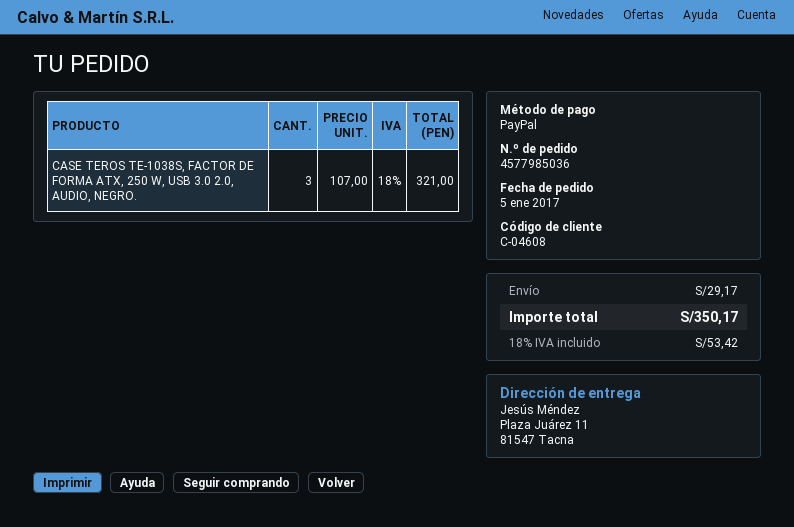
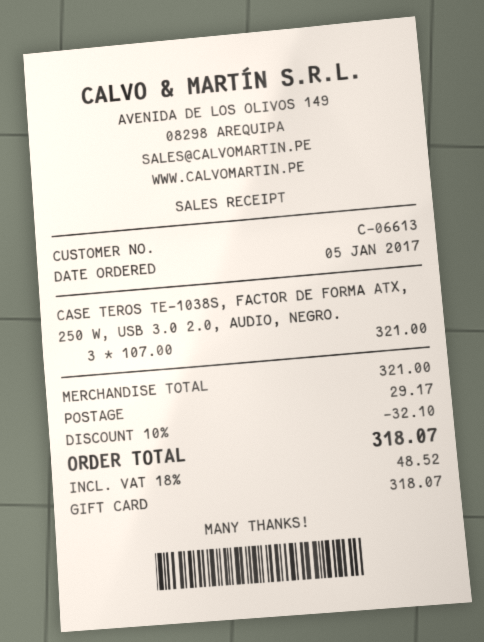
customer number: C-04608 -> C-06613
payment method: PayPal -> gift card
discount: none -> 10% = 32.10
tax: 18% = 53.42 -> 18% = 48.52
total: 350.17 -> 318.07

